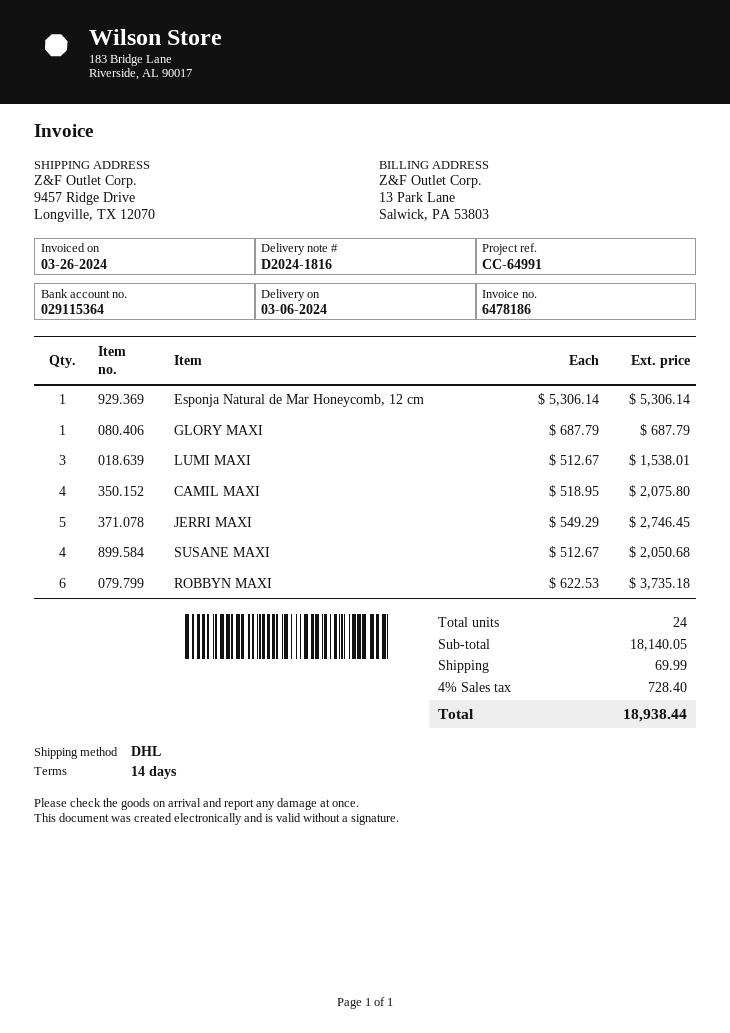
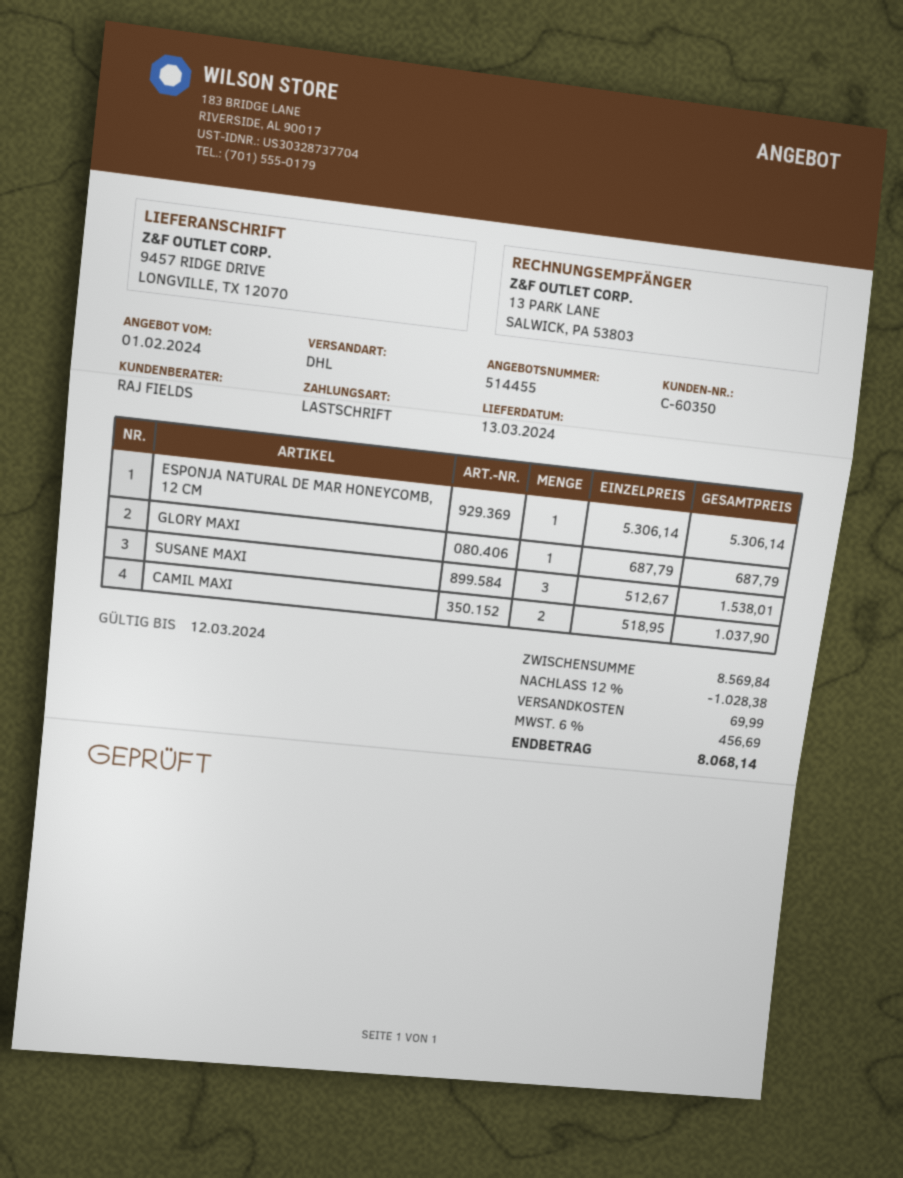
delivery date: 2024-03-06 -> 2024-03-13
LUMI MAXI: 3 x 512.67 = 1538.01 -> none
CAMIL MAXI: 4 x 518.95 = 2075.80 -> 2 x 518.95 = 1037.90
JERRI MAXI: 5 x 549.29 = 2746.45 -> none
SUSANE MAXI: 4 x 512.67 = 2050.68 -> 3 x 512.67 = 1538.01
ROBBYN MAXI: 6 x 622.53 = 3735.18 -> none
subtotal: 18140.05 -> 8569.84
discount: none -> 12% = 1028.38
tax: 4% = 728.40 -> 6% = 456.69
total: 18938.44 -> 8068.14

